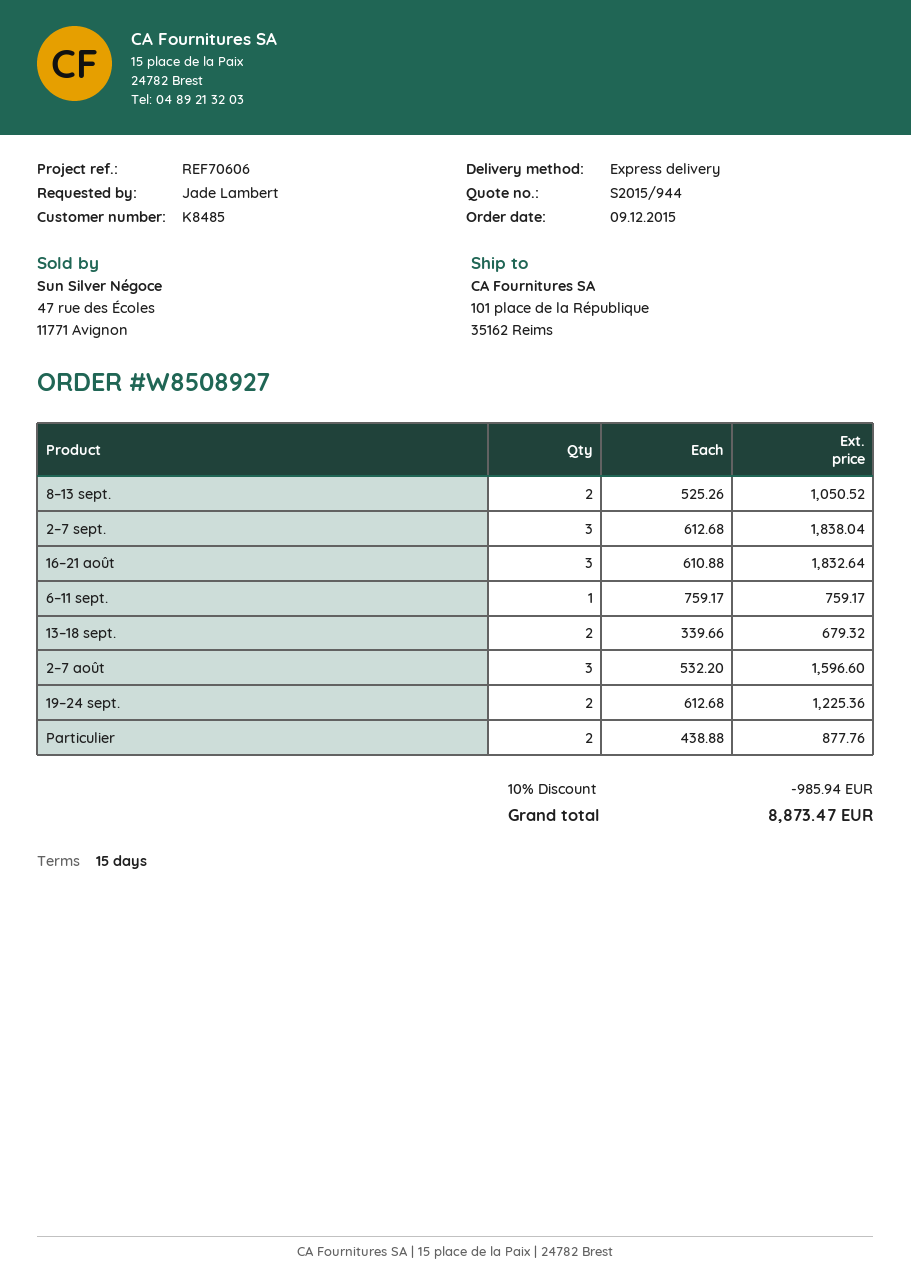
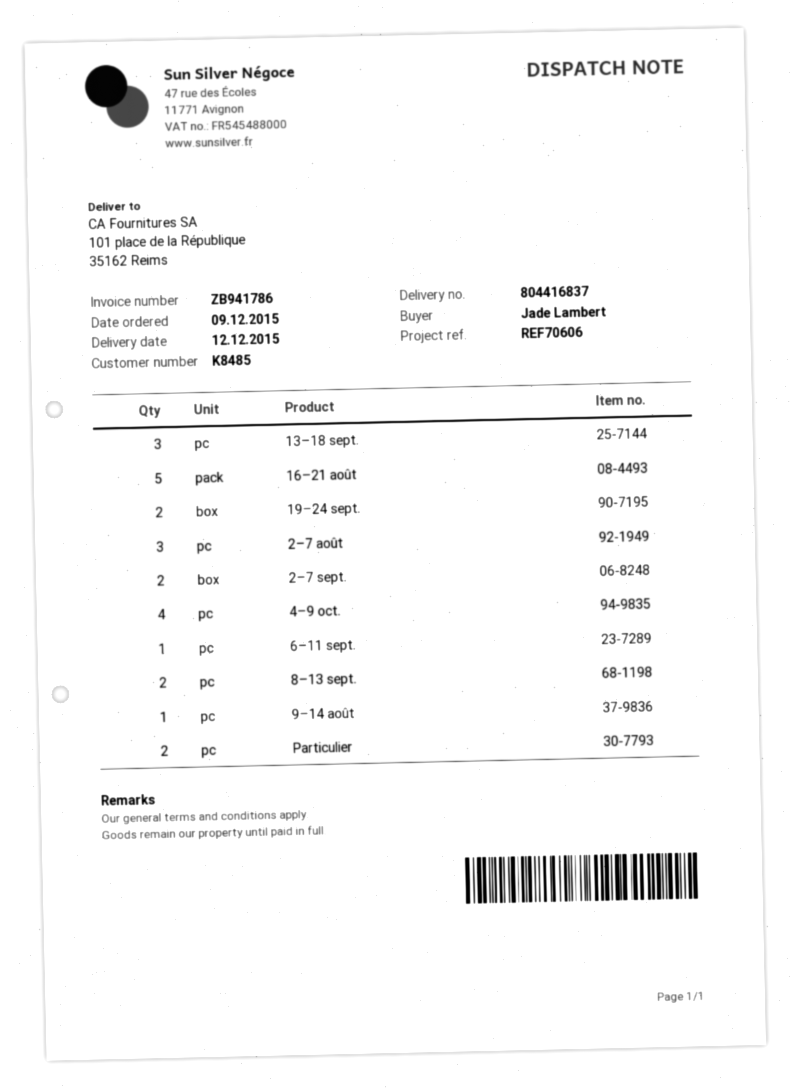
2–7 sept.: 3 -> 2
16–21 août: 3 -> 5
13–18 sept.: 2 -> 3
4–9 oct.: none -> 4
9–14 août: none -> 1

